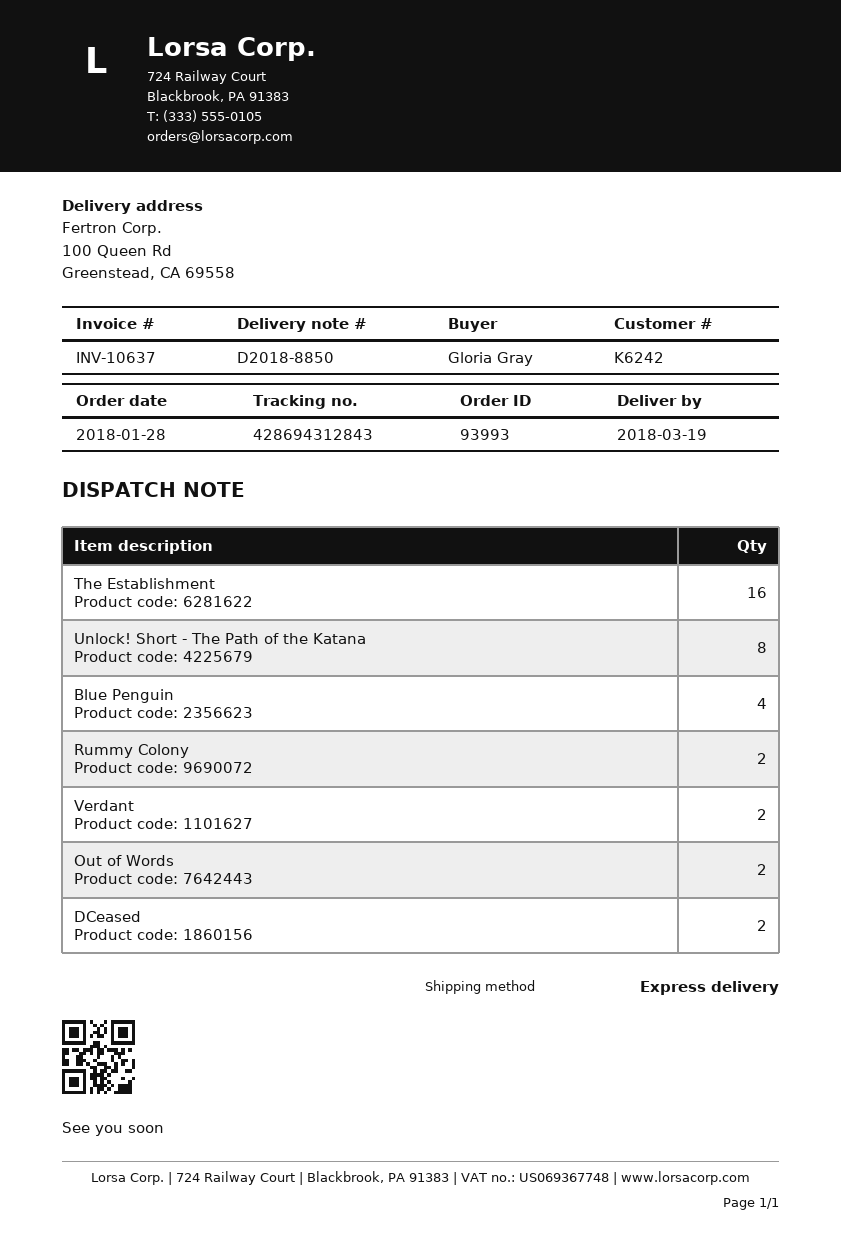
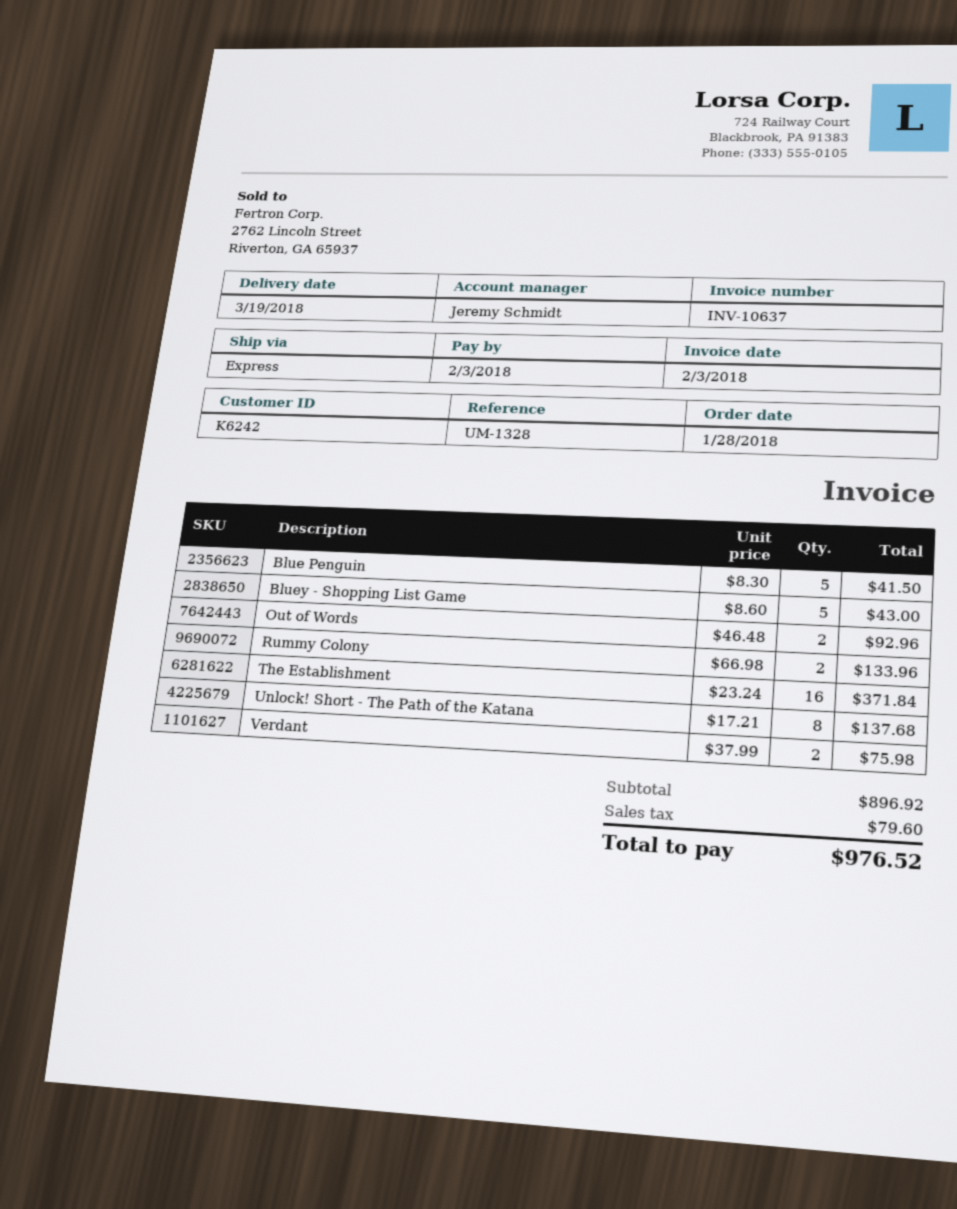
Blue Penguin: 4 -> 5
DCeased: 2 -> none
Bluey - Shopping List Game: none -> 5

